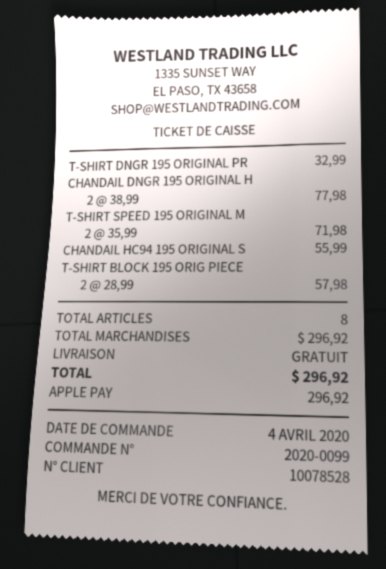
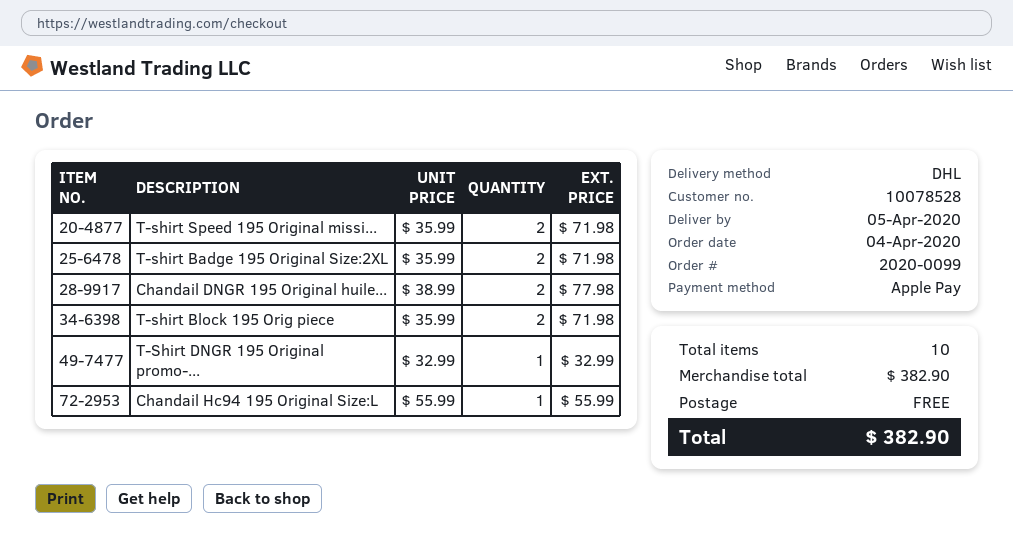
T-SHIRT BLOCK 195 ORIG PIECE: 2 x 28.99 = 57.98 -> 2 x 35.99 = 71.98
T-shirt Badge 195 Original Size:2XL: none -> 2 x 35.99 = 71.98
total quantity: 8 -> 10
subtotal: 296.92 -> 382.90
total: 296.92 -> 382.90

